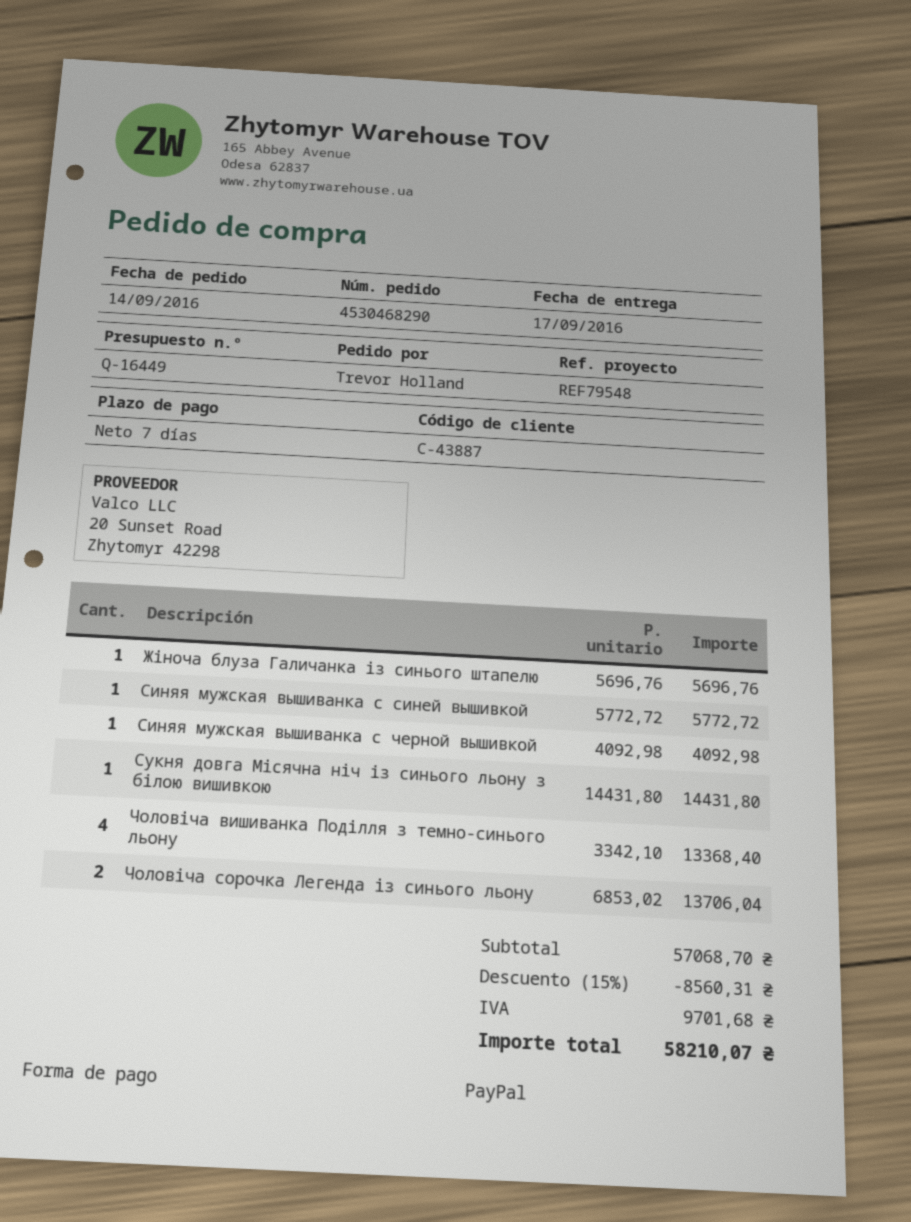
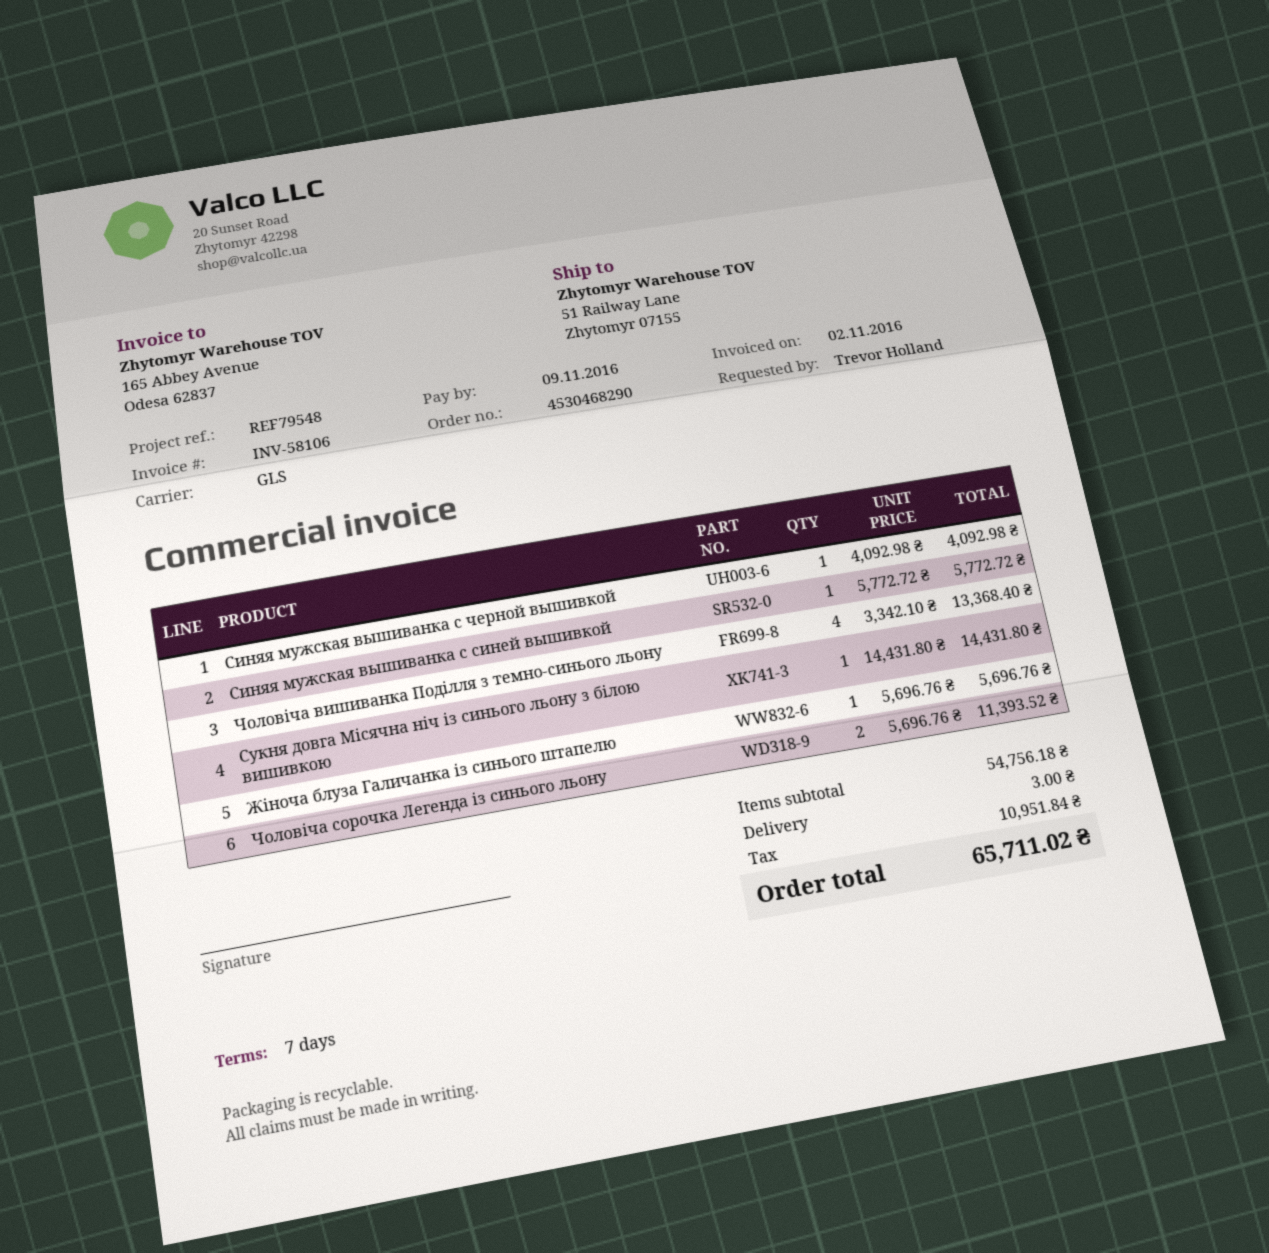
Чоловіча сорочка Легенда із синього льону: 2 x 6853.02 = 13706.04 -> 2 x 5696.76 = 11393.52
subtotal: 57068.70 -> 54756.18
discount: 15% = 8560.31 -> none
shipping: none -> 3.00
tax: 9701.68 -> 10951.84
total: 58210.07 -> 65711.02

